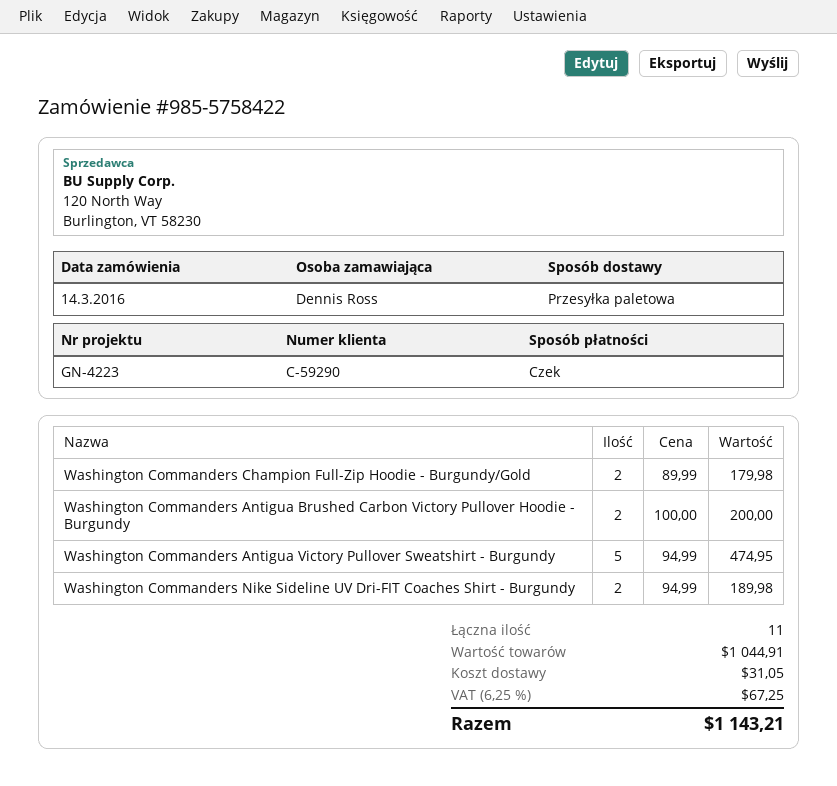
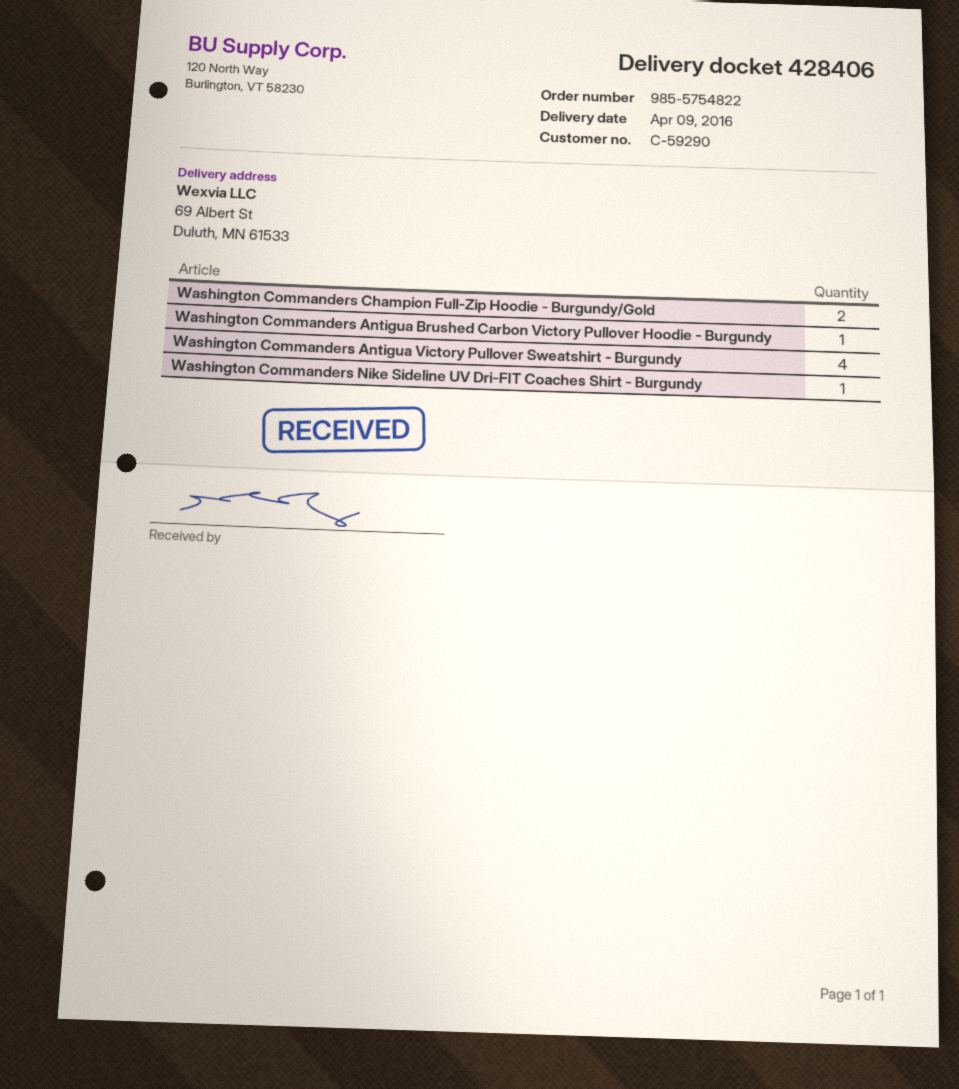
order number: 985-5758422 -> 985-5754822
Washington Commanders Antigua Brushed Carbon Victory Pullover Hoodie - Burgundy: 2 -> 1
Washington Commanders Antigua Victory Pullover Sweatshirt - Burgundy: 5 -> 4
Washington Commanders Nike Sideline UV Dri-FIT Coaches Shirt - Burgundy: 2 -> 1

